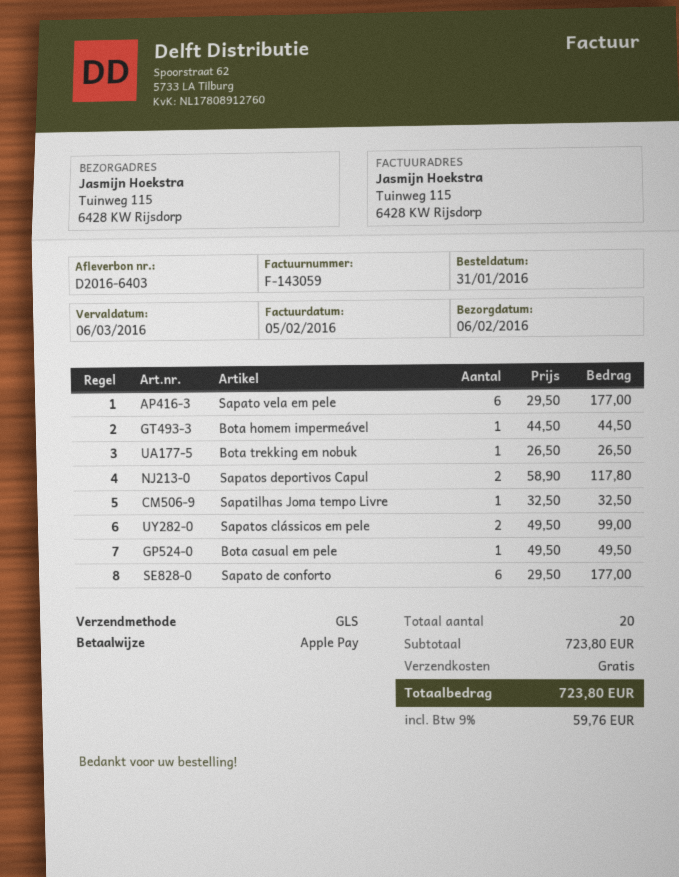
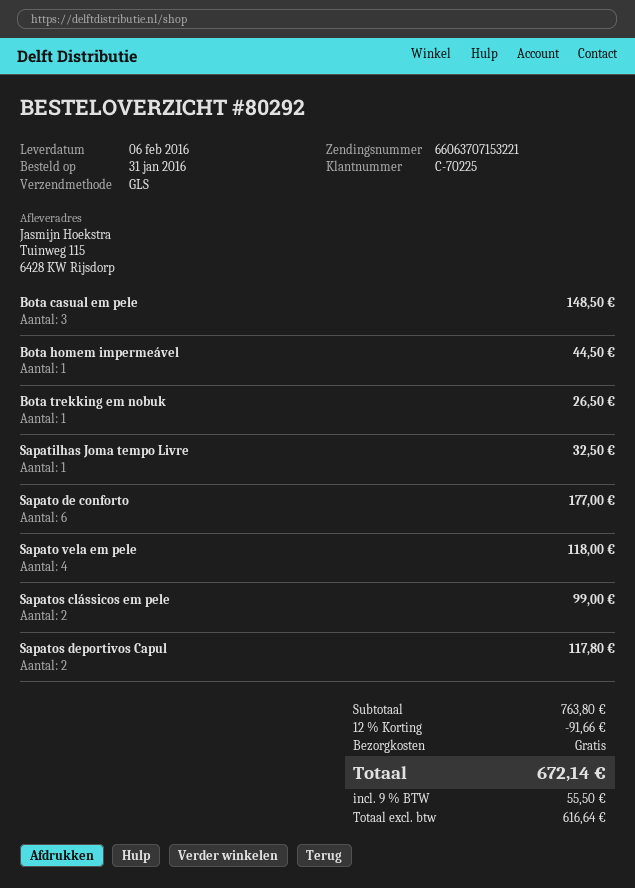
Sapato vela em pele: 6 for 177.00 -> 4 for 118.00
Bota casual em pele: 1 for 49.50 -> 3 for 148.50
subtotal: 723.80 -> 763.80
discount: none -> 12% = 91.66
tax: 9% = 59.76 -> 9% = 55.50
total: 723.80 -> 672.14

